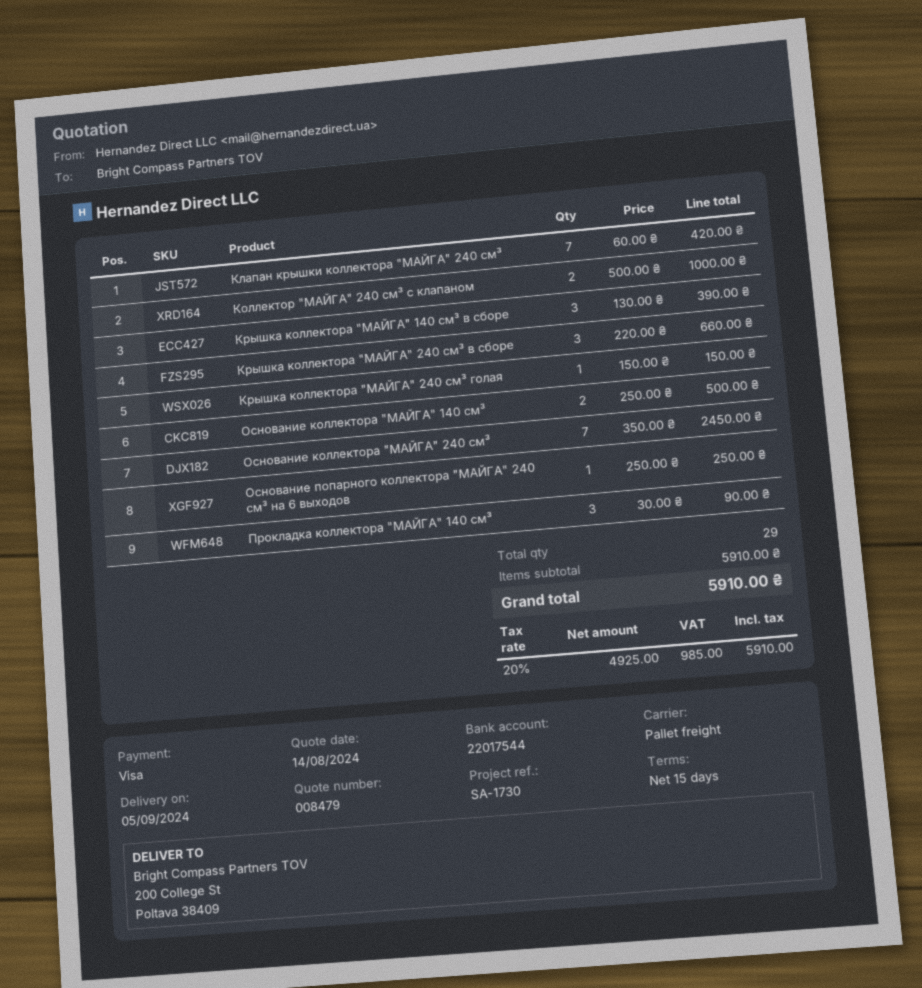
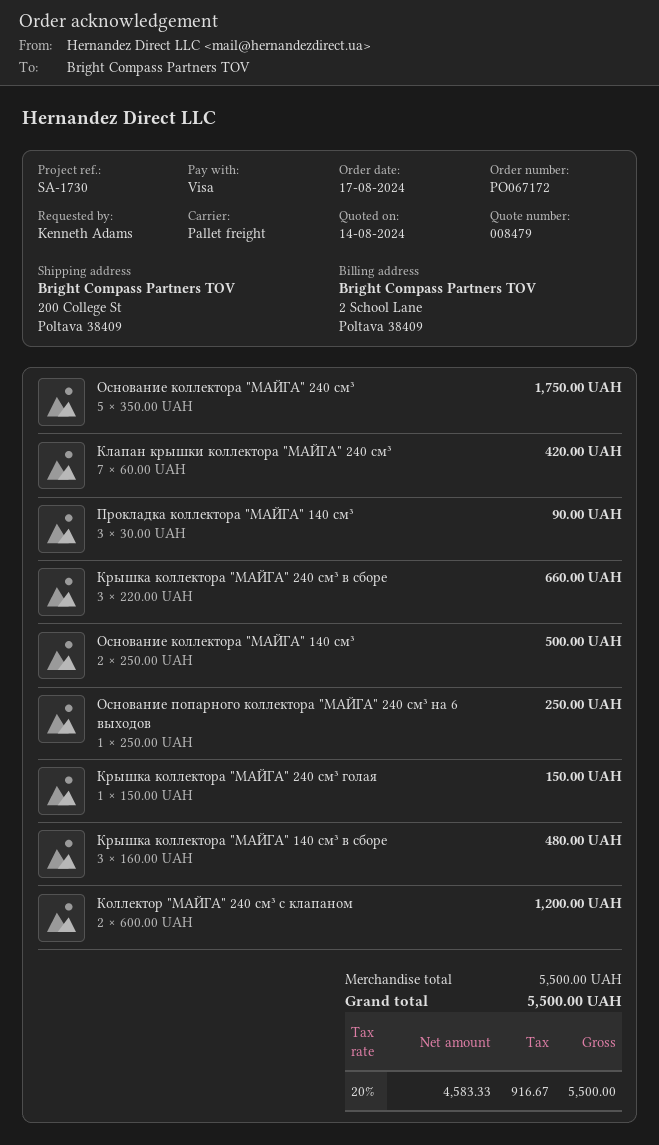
Коллектор "МАЙГА" 240 см³ с клапаном: 2 x 500.00 = 1000.00 -> 2 x 600.00 = 1200.00
Крышка коллектора "МАЙГА" 140 см³ в сборе: 3 x 130.00 = 390.00 -> 3 x 160.00 = 480.00
Основание коллектора "МАЙГА" 240 см³: 7 x 350.00 = 2450.00 -> 5 x 350.00 = 1750.00
subtotal: 5910.00 -> 5500.00
net: 4925.00 -> 4583.33
tax: 20% = 985.00 -> 20% = 916.67
total: 5910.00 -> 5500.00

